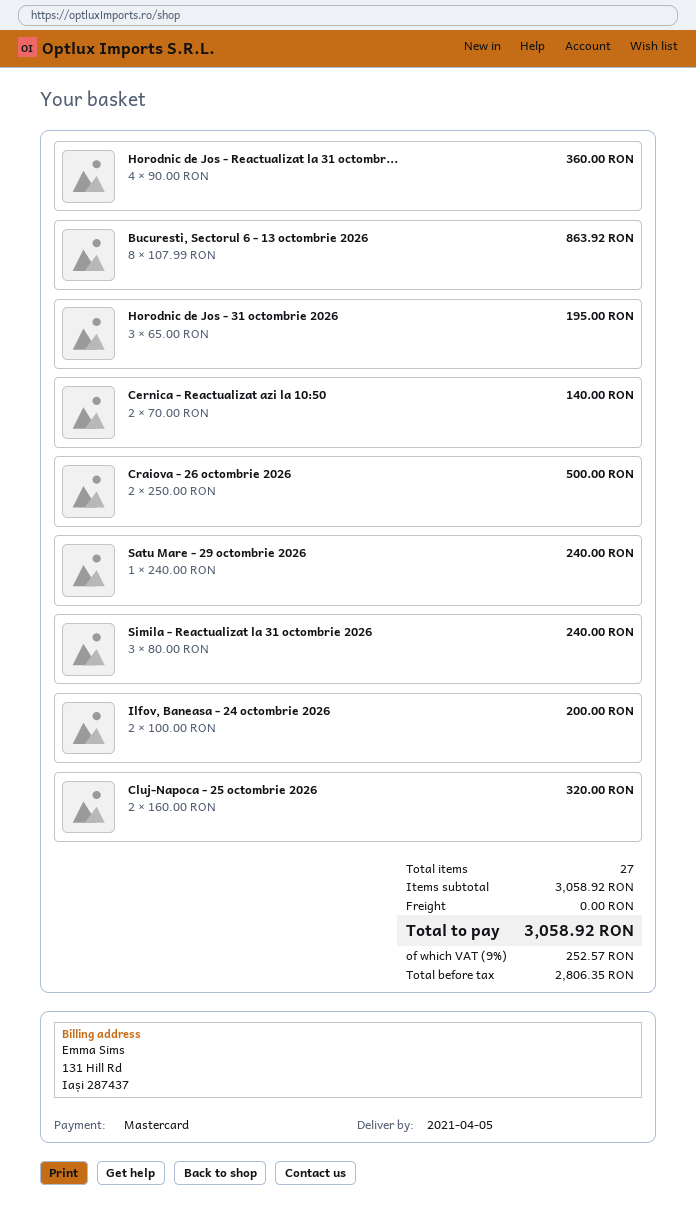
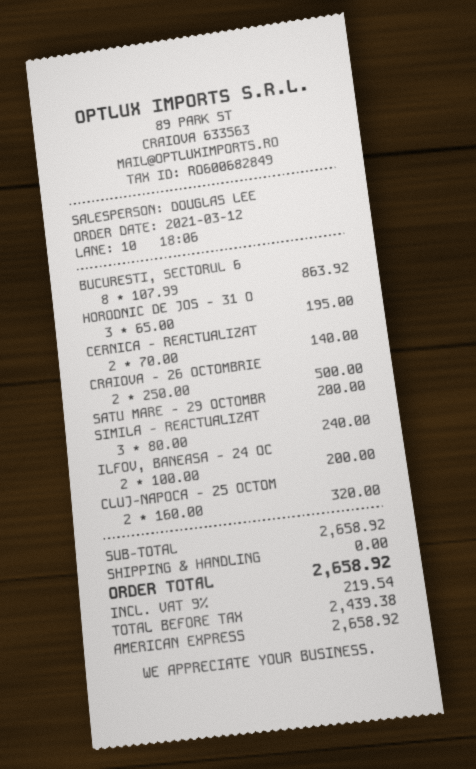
payment method: Mastercard -> American Express
Horodnic de Jos - Reactualizat la 31 octombr...: 4 x 90.00 = 360.00 -> none
Satu Mare - 29 octombrie 2026: 1 x 240.00 = 240.00 -> 1 x 200.00 = 200.00
subtotal: 3058.92 -> 2658.92
net: 2806.35 -> 2439.38
tax: 9% = 252.57 -> 9% = 219.54
total: 3058.92 -> 2658.92

